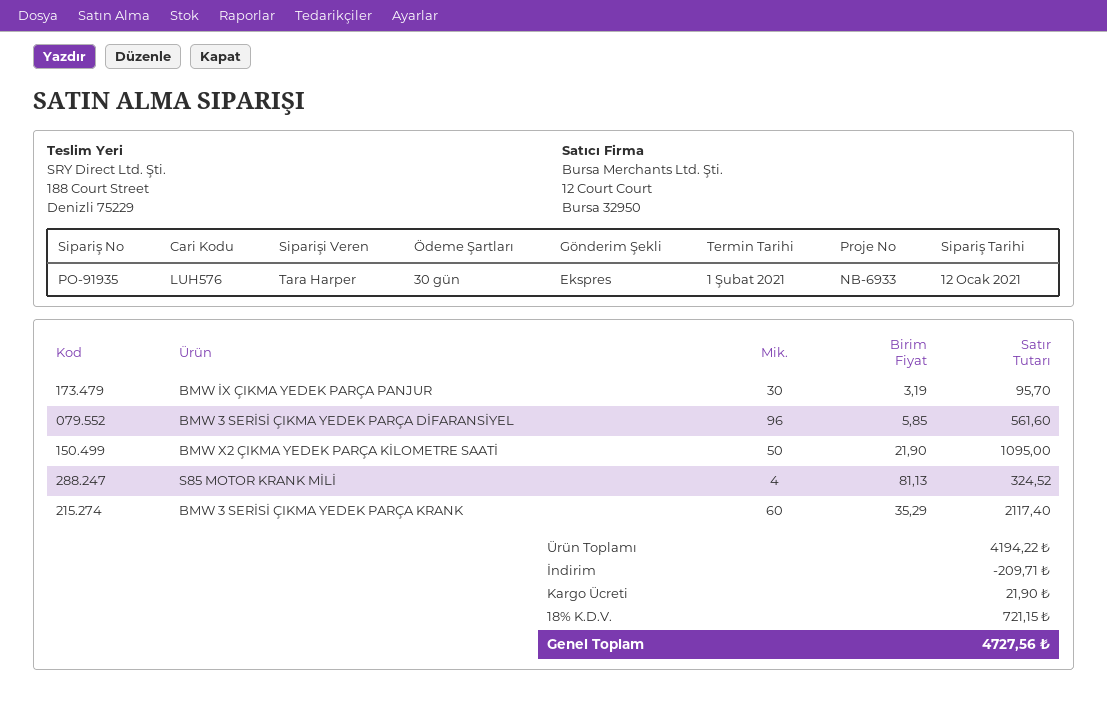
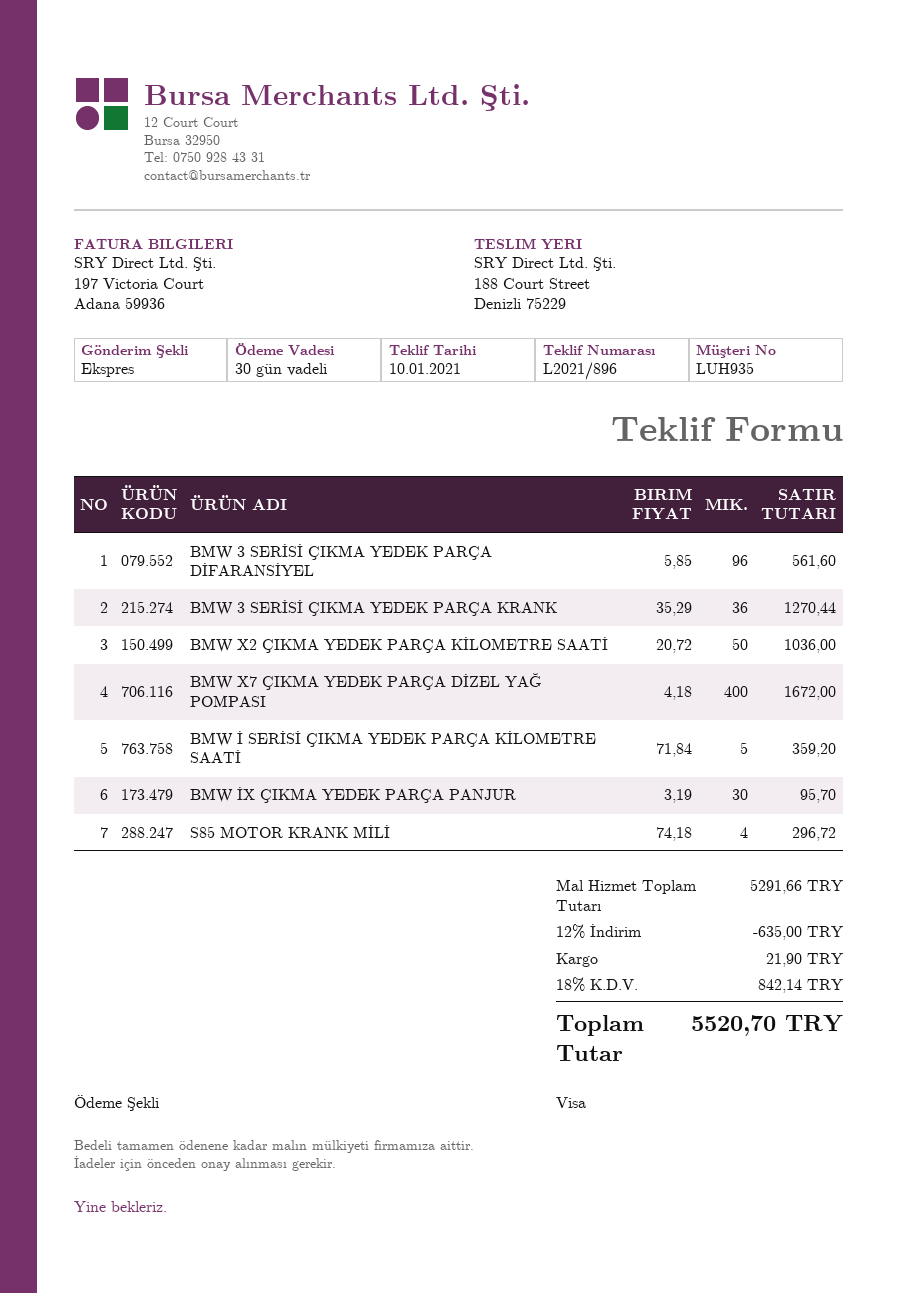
customer number: LUH576 -> LUH935
BMW X2 ÇIKMA YEDEK PARÇA KİLOMETRE SAATİ: 50 x 21.90 = 1095.00 -> 50 x 20.72 = 1036.00
S85 MOTOR KRANK MİLİ: 4 x 81.13 = 324.52 -> 4 x 74.18 = 296.72
BMW 3 SERİSİ ÇIKMA YEDEK PARÇA KRANK: 60 x 35.29 = 2117.40 -> 36 x 35.29 = 1270.44
BMW X7 ÇIKMA YEDEK PARÇA DİZEL YAĞ POMPASI: none -> 400 x 4.18 = 1672.00
BMW İ SERİSİ ÇIKMA YEDEK PARÇA KİLOMETRE SAATİ: none -> 5 x 71.84 = 359.20
subtotal: 4194.22 -> 5291.66
discount: 209.71 -> 635.00
tax: 18% = 721.15 -> 18% = 842.14
total: 4727.56 -> 5520.70

